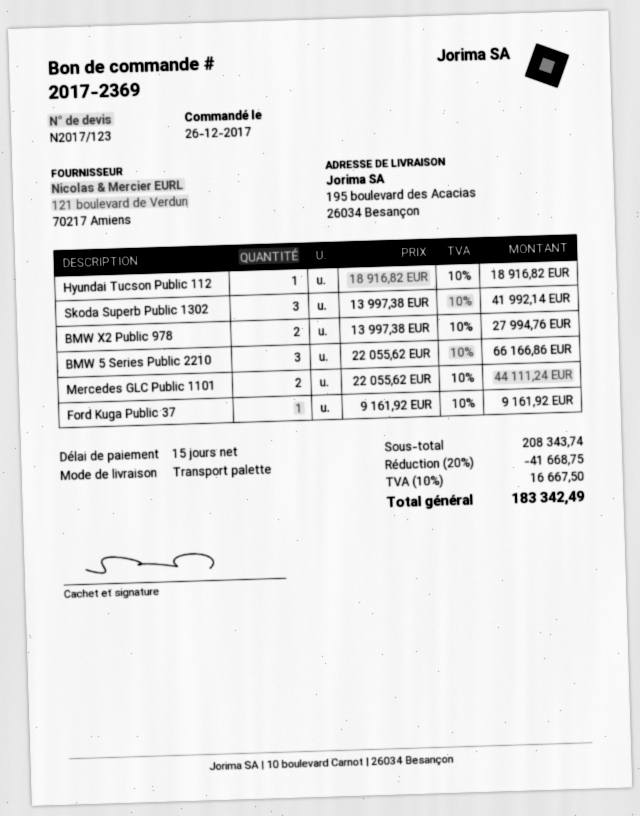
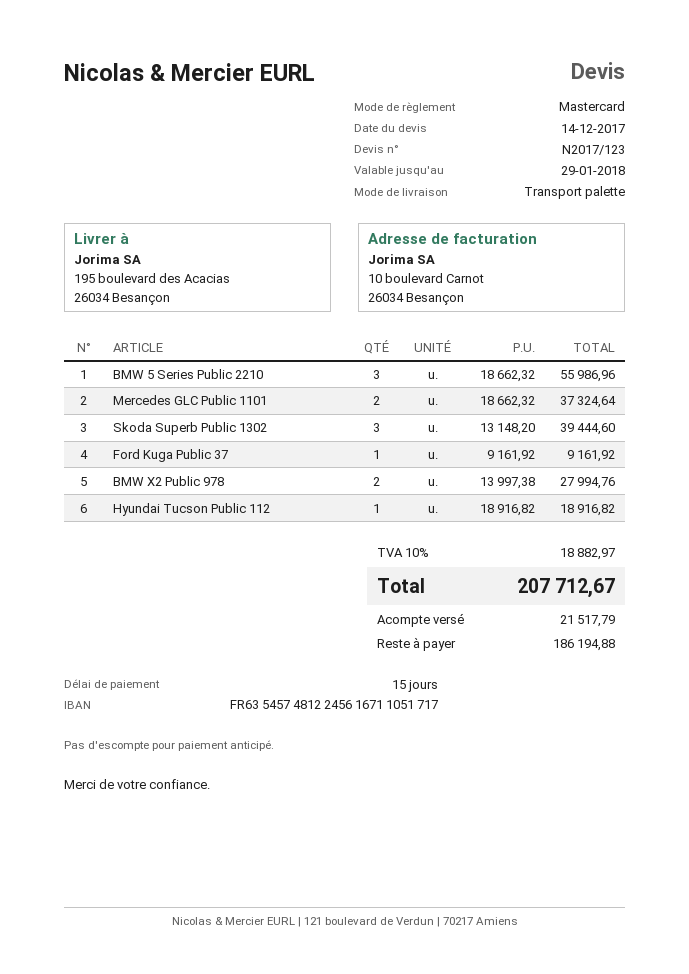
Skoda Superb Public 1302: 3 x 13997.38 = 41992.14 -> 3 x 13148.20 = 39444.60
BMW 5 Series Public 2210: 3 x 22055.62 = 66166.86 -> 3 x 18662.32 = 55986.96
Mercedes GLC Public 1101: 2 x 22055.62 = 44111.24 -> 2 x 18662.32 = 37324.64
discount: 20% = 41668.75 -> none
tax: 10% = 16667.50 -> 10% = 18882.97
total: 183342.49 -> 207712.67

